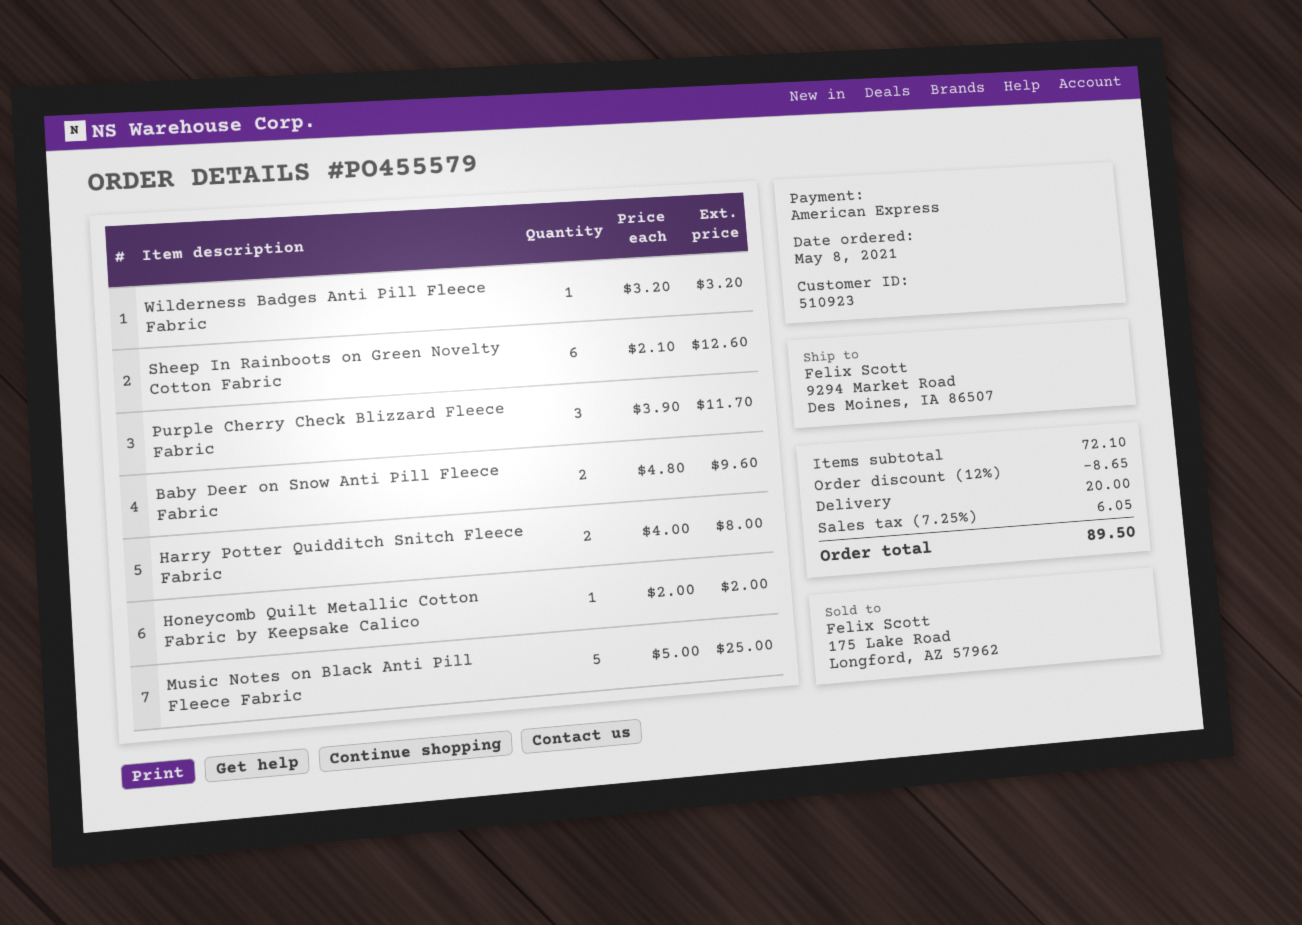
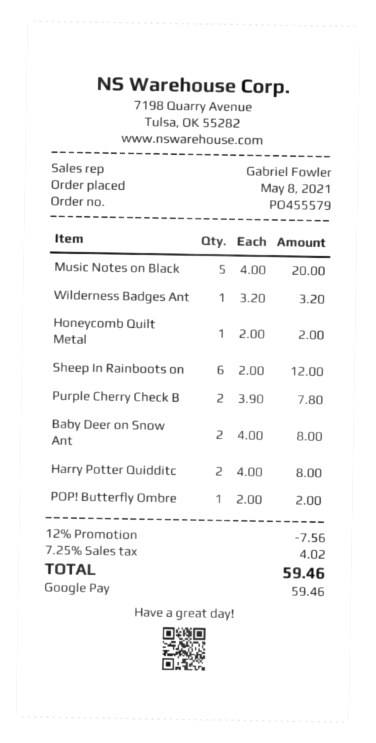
payment method: American Express -> Google Pay
Sheep In Rainboots on Green Novelty Cotton Fabric: 6 x 2.10 = 12.60 -> 6 x 2.00 = 12.00
Purple Cherry Check Blizzard Fleece Fabric: 3 x 3.90 = 11.70 -> 2 x 3.90 = 7.80
Baby Deer on Snow Anti Pill Fleece Fabric: 2 x 4.80 = 9.60 -> 2 x 4.00 = 8.00
Music Notes on Black Anti Pill Fleece Fabric: 5 x 5.00 = 25.00 -> 5 x 4.00 = 20.00
POP! Butterfly Ombre: none -> 1 x 2.00 = 2.00
discount: 12% = 8.65 -> 12% = 7.56
shipping: 20.00 -> none
tax: 7.25% = 6.05 -> 7.25% = 4.02
total: 89.50 -> 59.46

